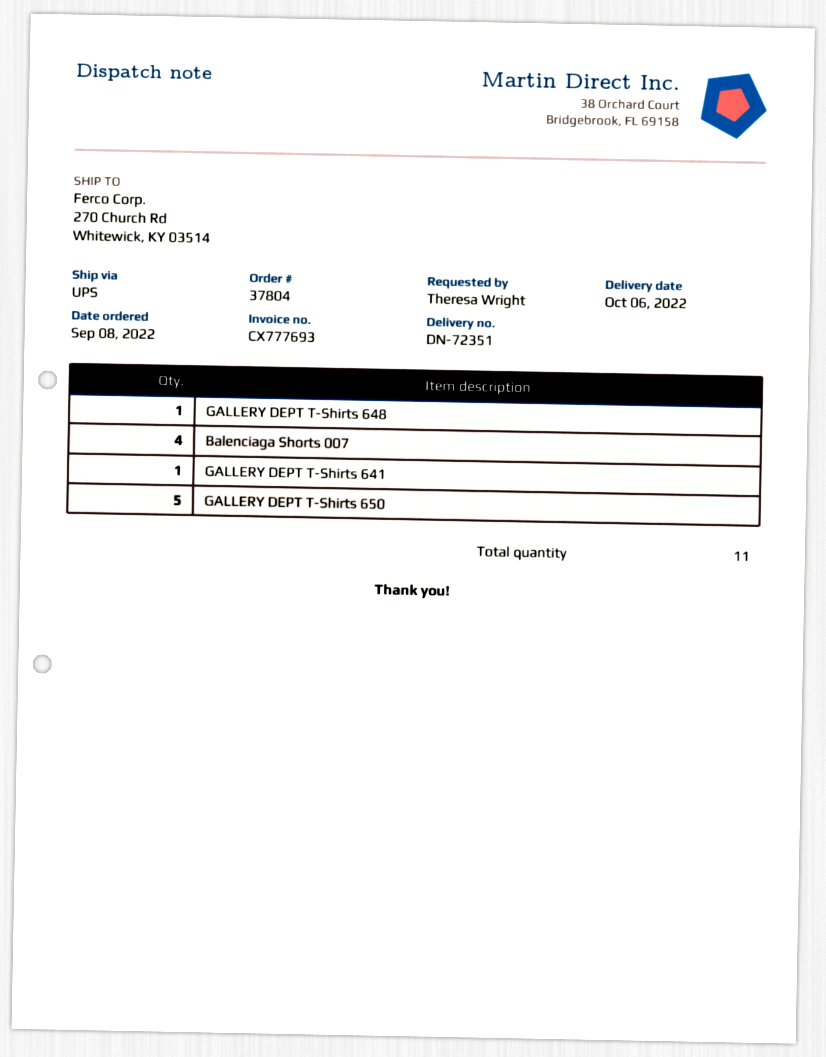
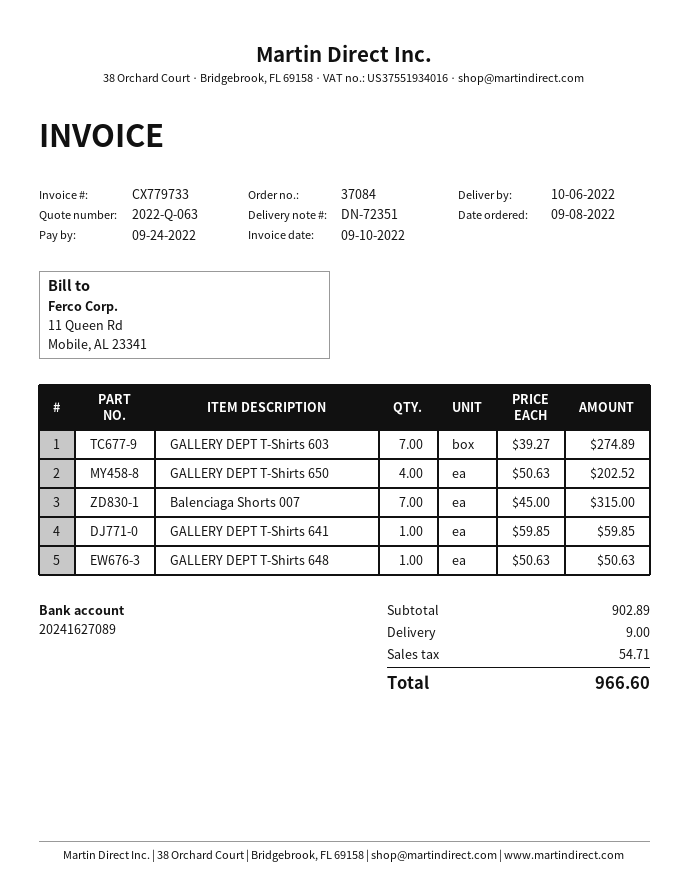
order number: 37804 -> 37084
invoice number: CX777693 -> CX779733
Balenciaga Shorts 007: 4 -> 7
GALLERY DEPT T-Shirts 650: 5 -> 4
GALLERY DEPT T-Shirts 603: none -> 7

